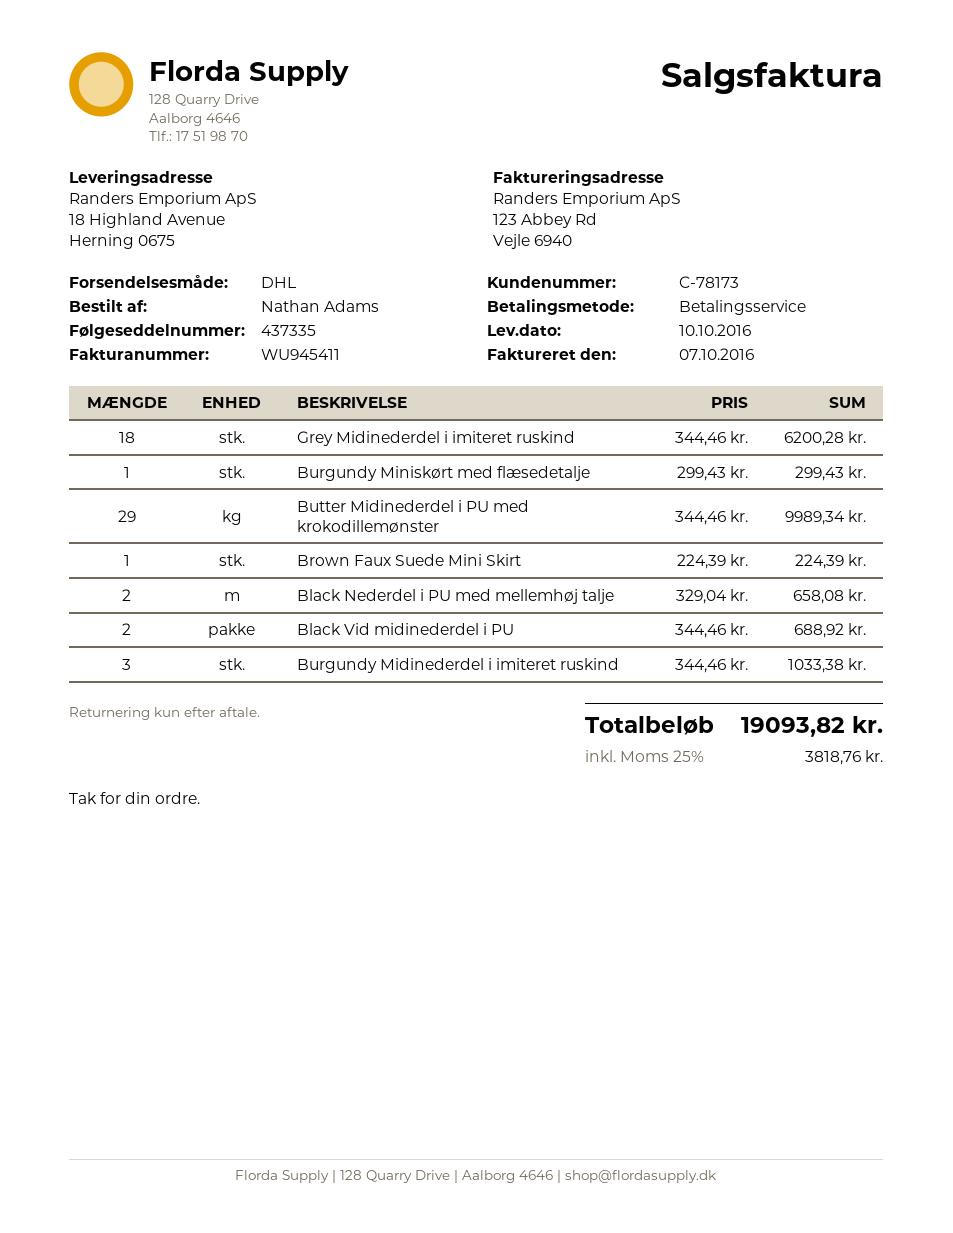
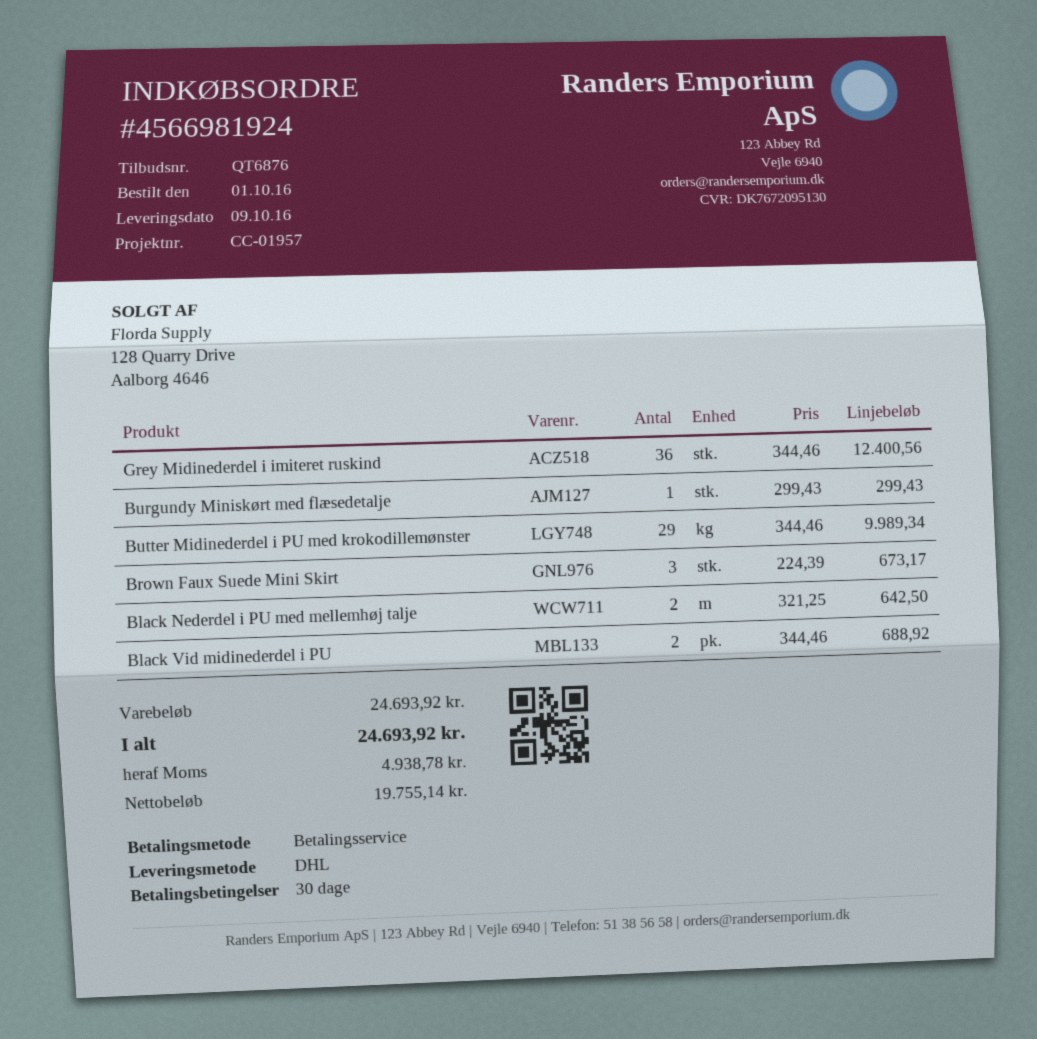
delivery date: 2016-10-10 -> 2016-10-09
Grey Midinederdel i imiteret ruskind: 18 x 344.46 = 6200.28 -> 36 x 344.46 = 12400.56
Brown Faux Suede Mini Skirt: 1 x 224.39 = 224.39 -> 3 x 224.39 = 673.17
Black Nederdel i PU med mellemhøj talje: 2 x 329.04 = 658.08 -> 2 x 321.25 = 642.50
Burgundy Midinederdel i imiteret ruskind: 3 x 344.46 = 1033.38 -> none
tax: 3818.76 -> 4938.78
total: 19093.82 -> 24693.92

